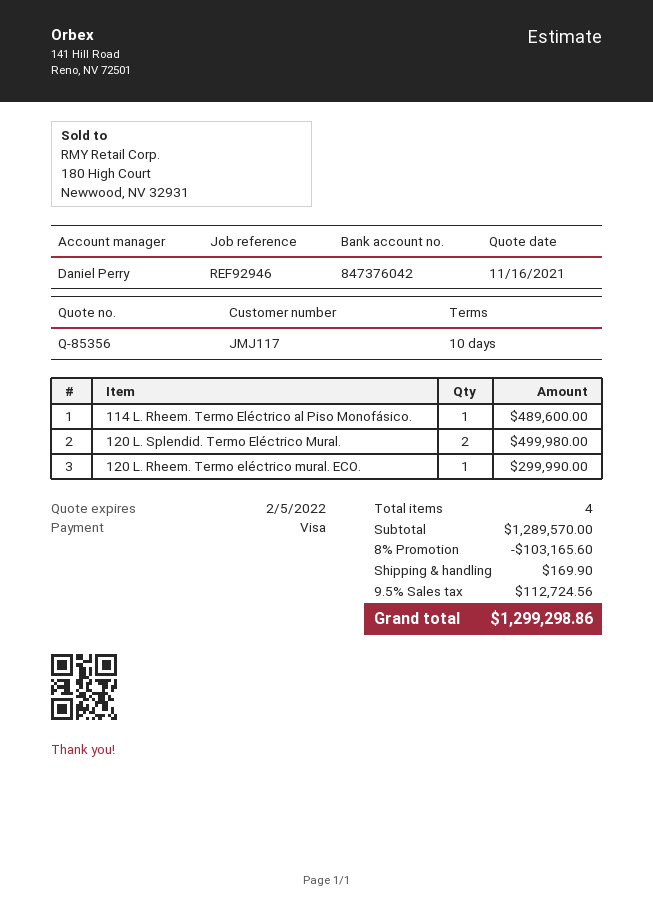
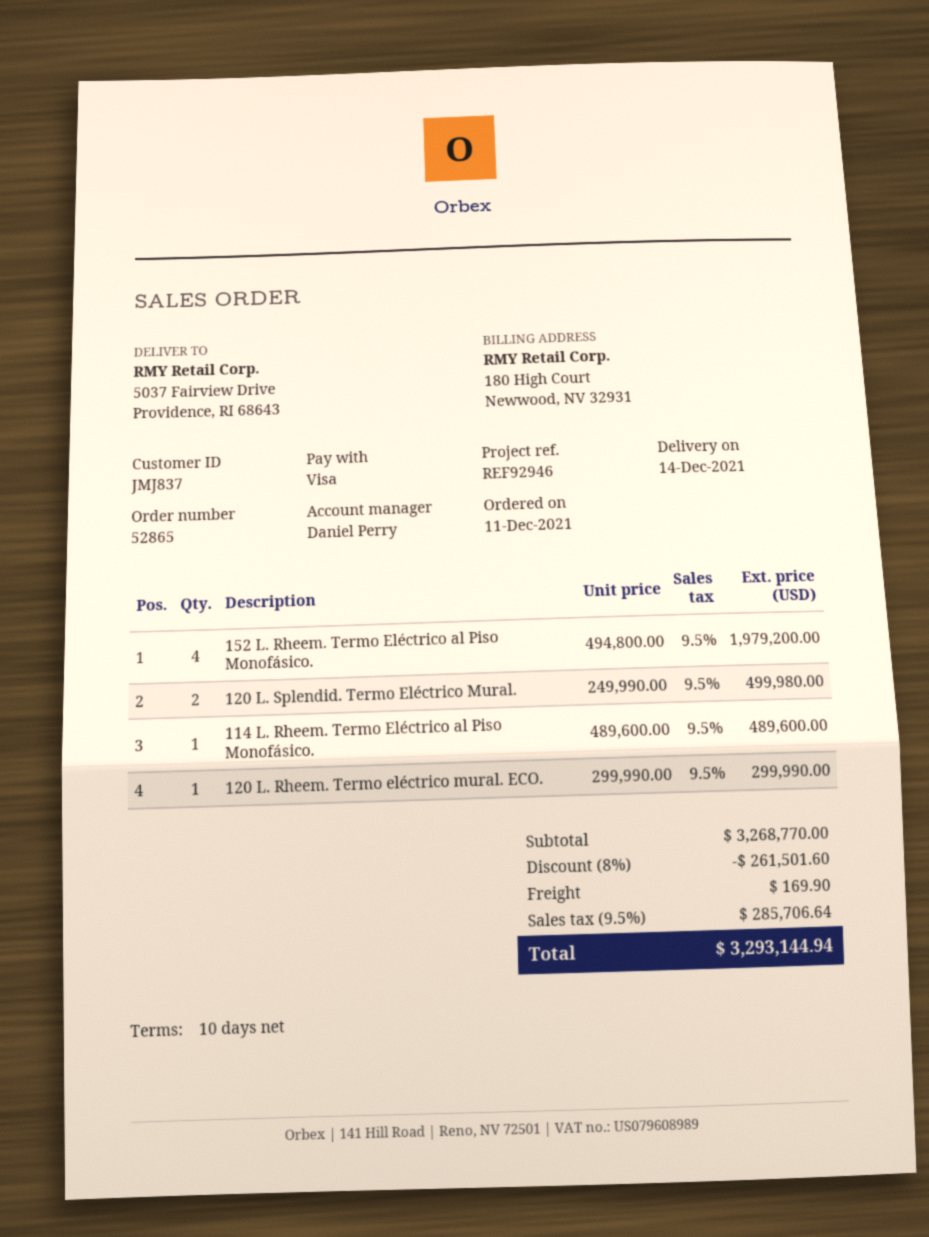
customer number: JMJ117 -> JMJ837
152 L. Rheem. Termo Eléctrico al Piso Monofásico.: none -> 4 for 1979200.00
subtotal: 1289570.00 -> 3268770.00
discount: 8% = 103165.60 -> 8% = 261501.60
tax: 9.5% = 112724.56 -> 9.5% = 285706.64
total: 1299298.86 -> 3293144.94

